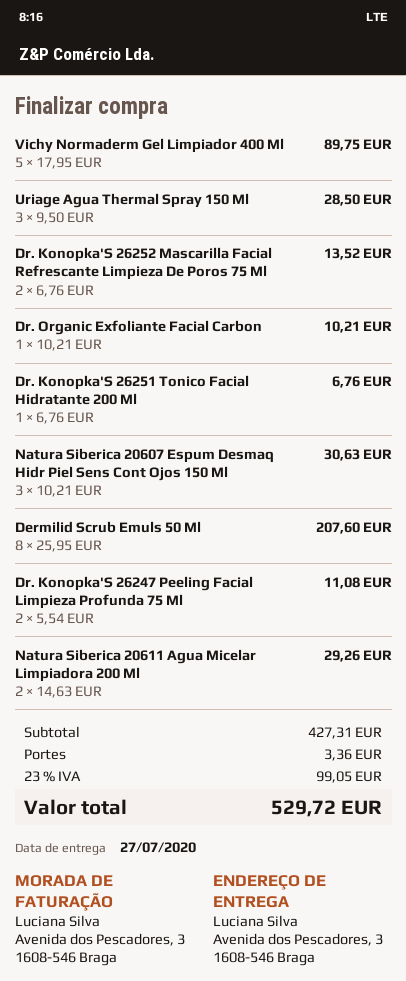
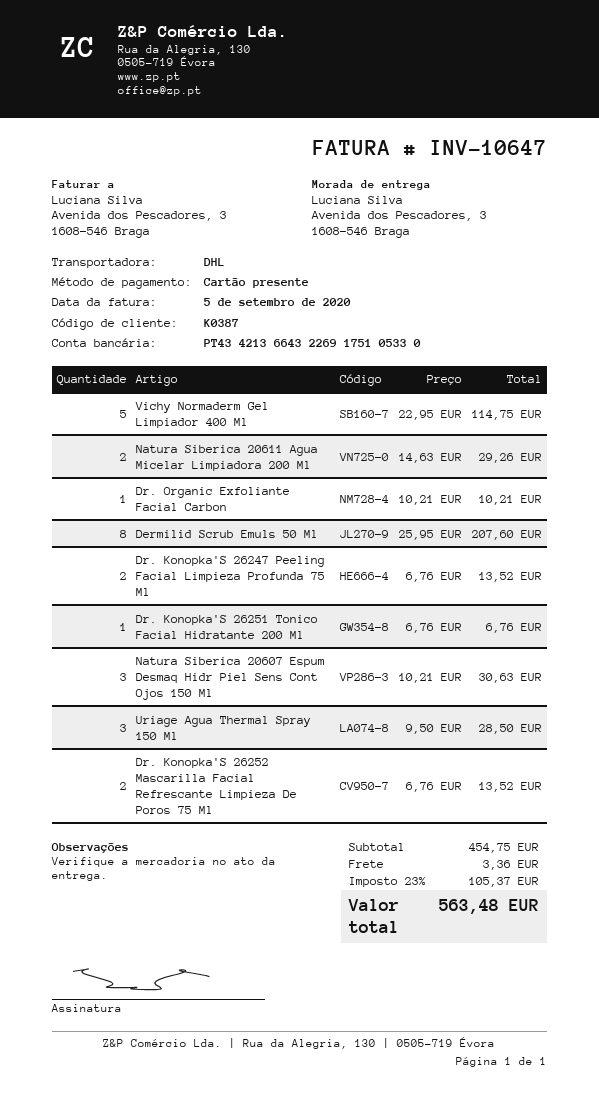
Vichy Normaderm Gel Limpiador 400 Ml: 5 x 17.95 = 89.75 -> 5 x 22.95 = 114.75
Dr. Konopka'S 26247 Peeling Facial Limpieza Profunda 75 Ml: 2 x 5.54 = 11.08 -> 2 x 6.76 = 13.52
subtotal: 427.31 -> 454.75
tax: 23% = 99.05 -> 23% = 105.37
total: 529.72 -> 563.48

